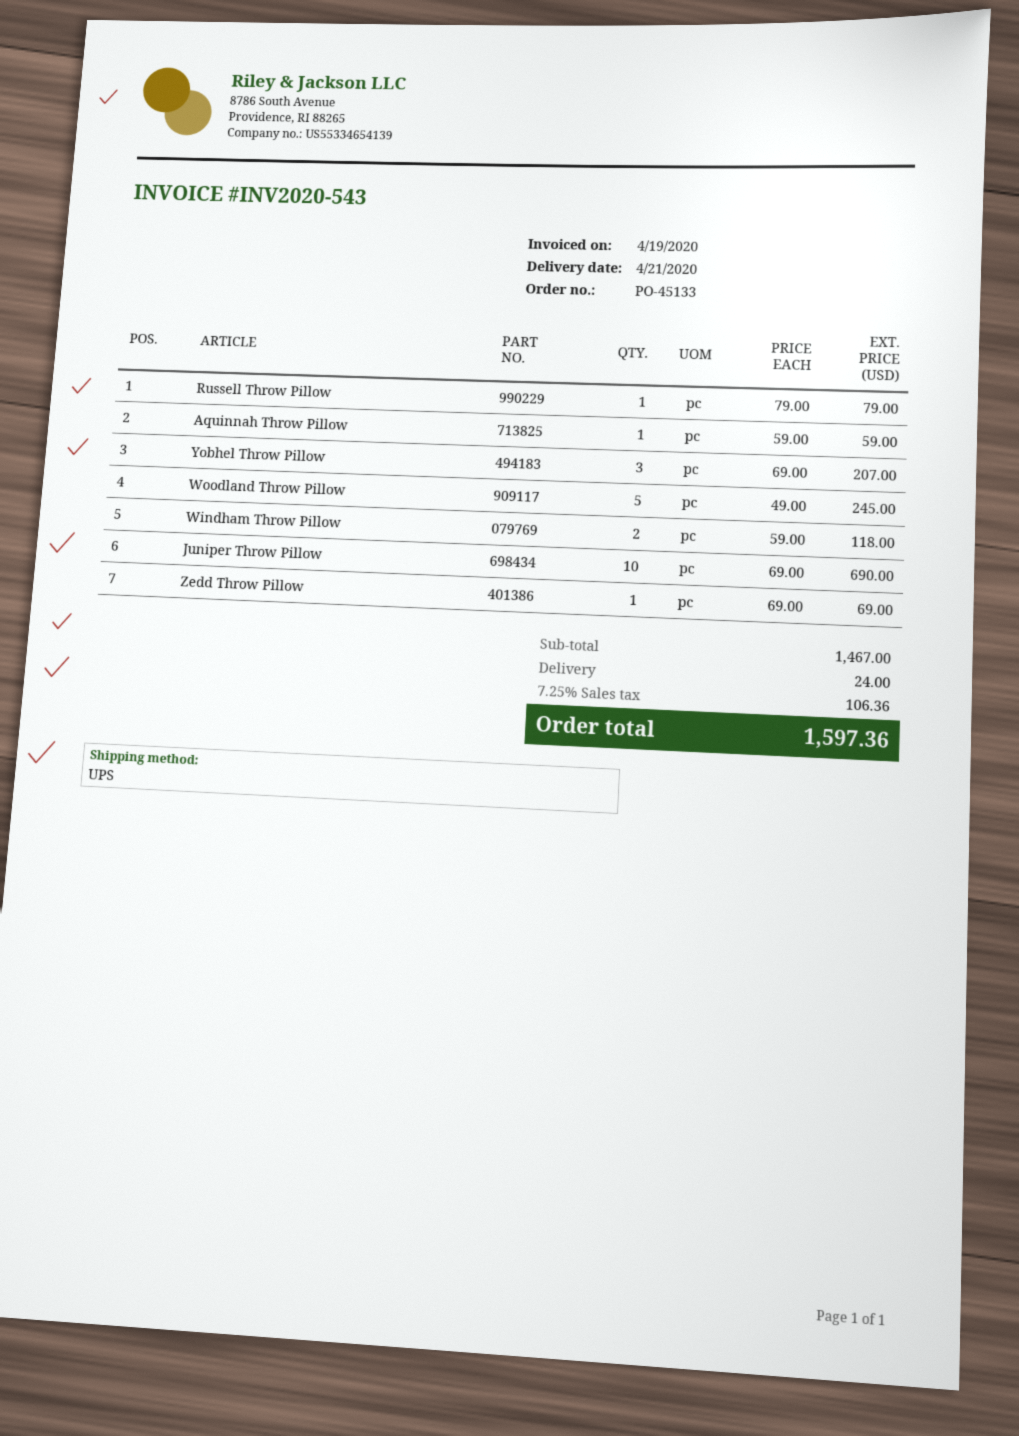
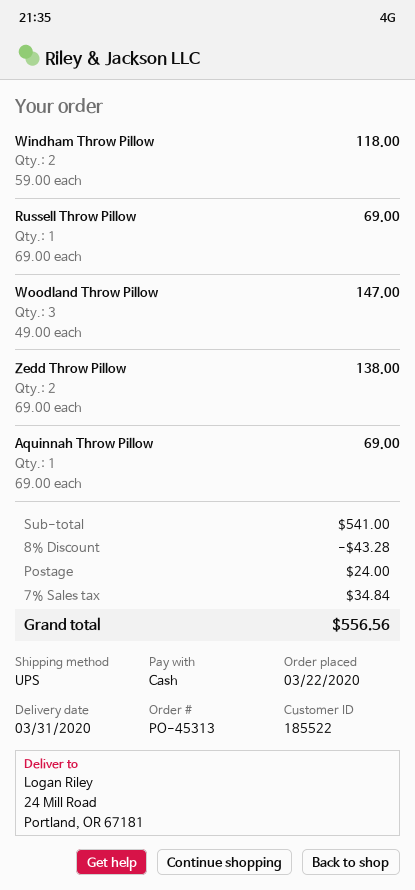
order number: PO-45133 -> PO-45313
delivery date: 2020-04-21 -> 2020-03-31
Russell Throw Pillow: 1 x 79.00 = 79.00 -> 1 x 69.00 = 69.00
Aquinnah Throw Pillow: 1 x 59.00 = 59.00 -> 1 x 69.00 = 69.00
Yobhel Throw Pillow: 3 x 69.00 = 207.00 -> none
Woodland Throw Pillow: 5 x 49.00 = 245.00 -> 3 x 49.00 = 147.00
Juniper Throw Pillow: 10 x 69.00 = 690.00 -> none
Zedd Throw Pillow: 1 x 69.00 = 69.00 -> 2 x 69.00 = 138.00
subtotal: 1467.00 -> 541.00
discount: none -> 8% = 43.28
tax: 7.25% = 106.36 -> 7% = 34.84
total: 1597.36 -> 556.56

